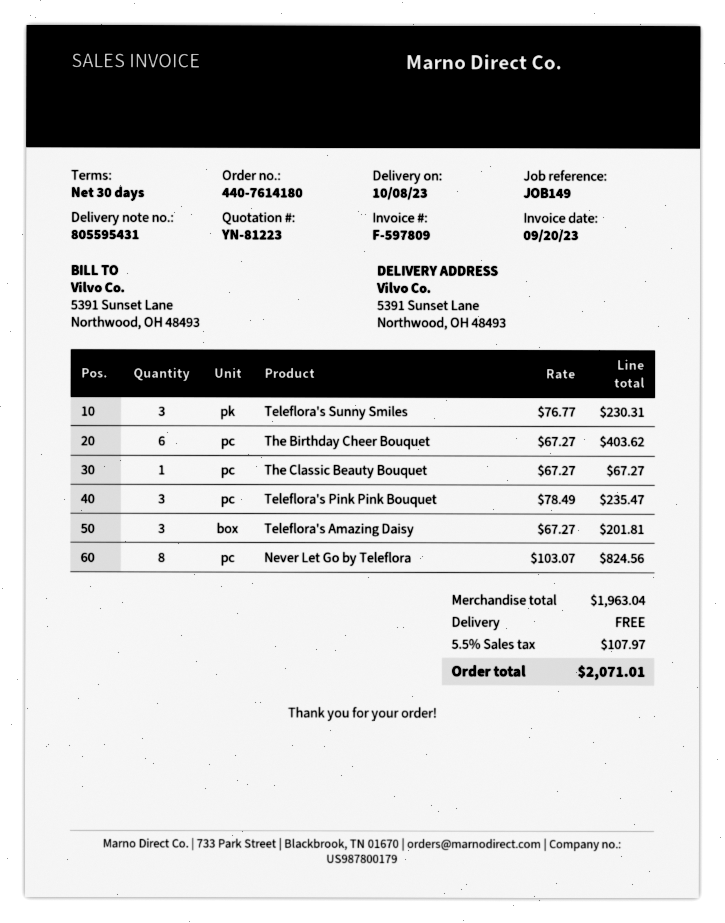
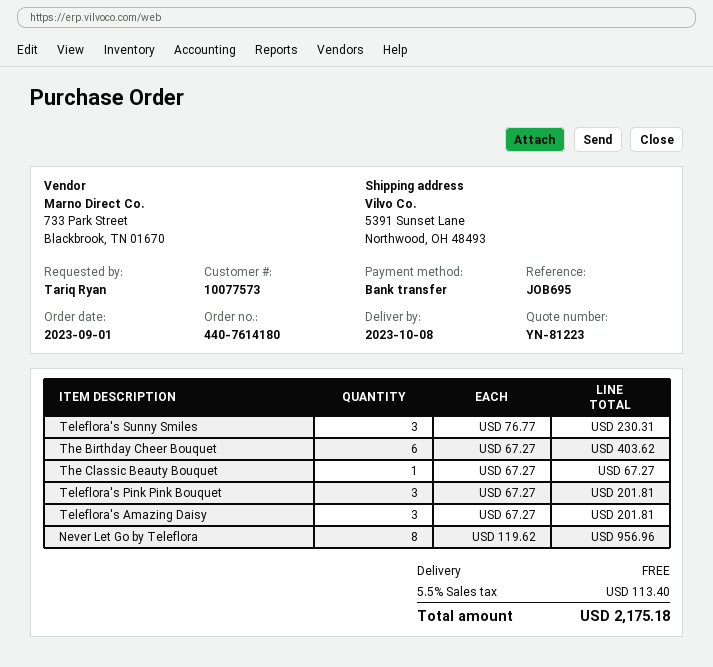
reference: JOB149 -> JOB695
Teleflora's Pink Pink Bouquet: 3 x 78.49 = 235.47 -> 3 x 67.27 = 201.81
Never Let Go by Teleflora: 8 x 103.07 = 824.56 -> 8 x 119.62 = 956.96
tax: 5.5% = 107.97 -> 5.5% = 113.40
total: 2071.01 -> 2175.18

